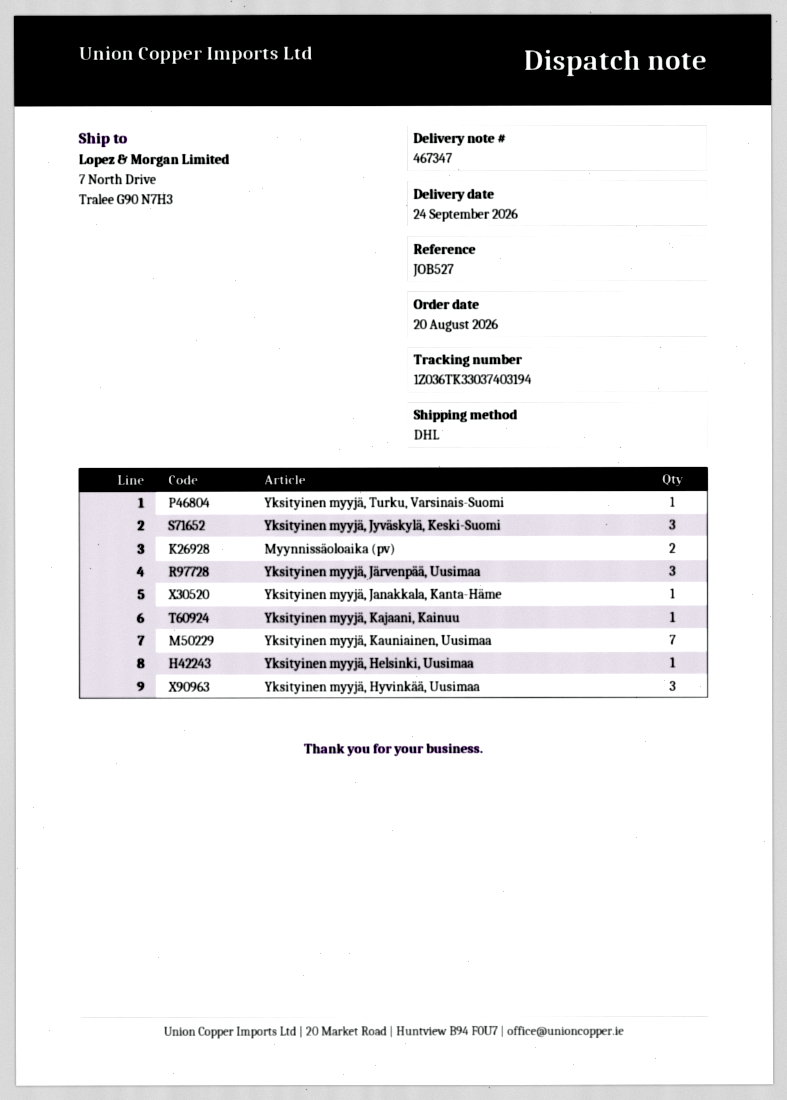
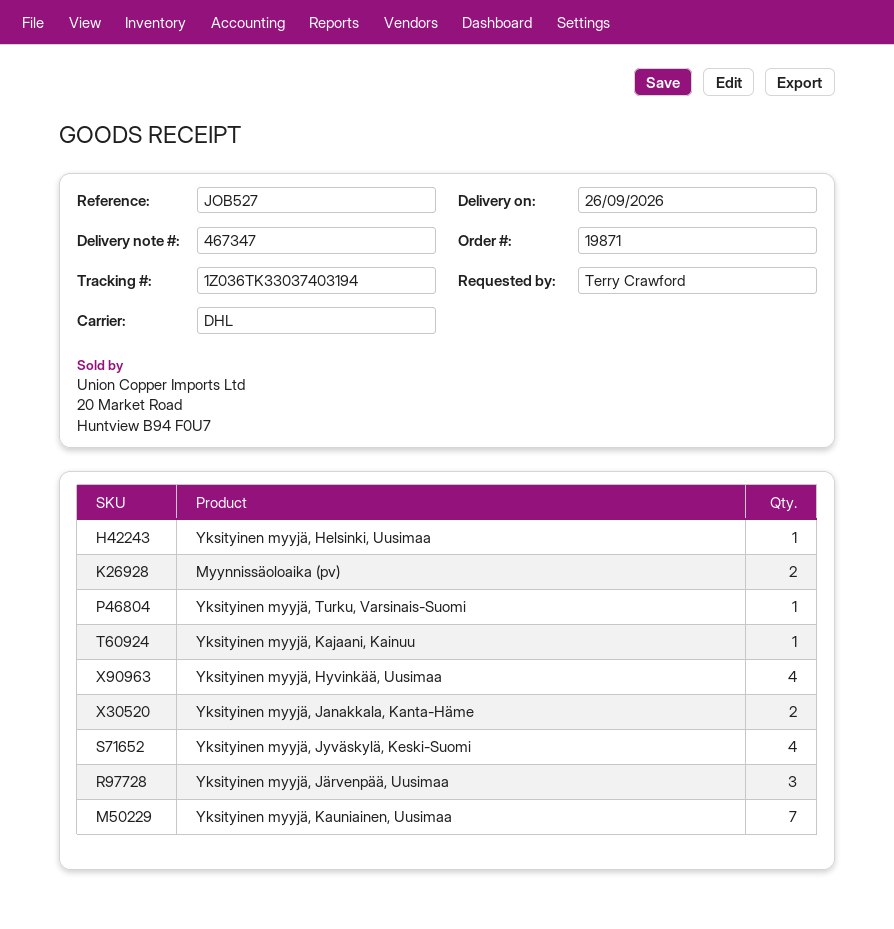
delivery date: 2026-09-24 -> 2026-09-26
Yksityinen myyjä, Jyväskylä, Keski-Suomi: 3 -> 4
Yksityinen myyjä, Janakkala, Kanta-Häme: 1 -> 2
Yksityinen myyjä, Hyvinkää, Uusimaa: 3 -> 4

